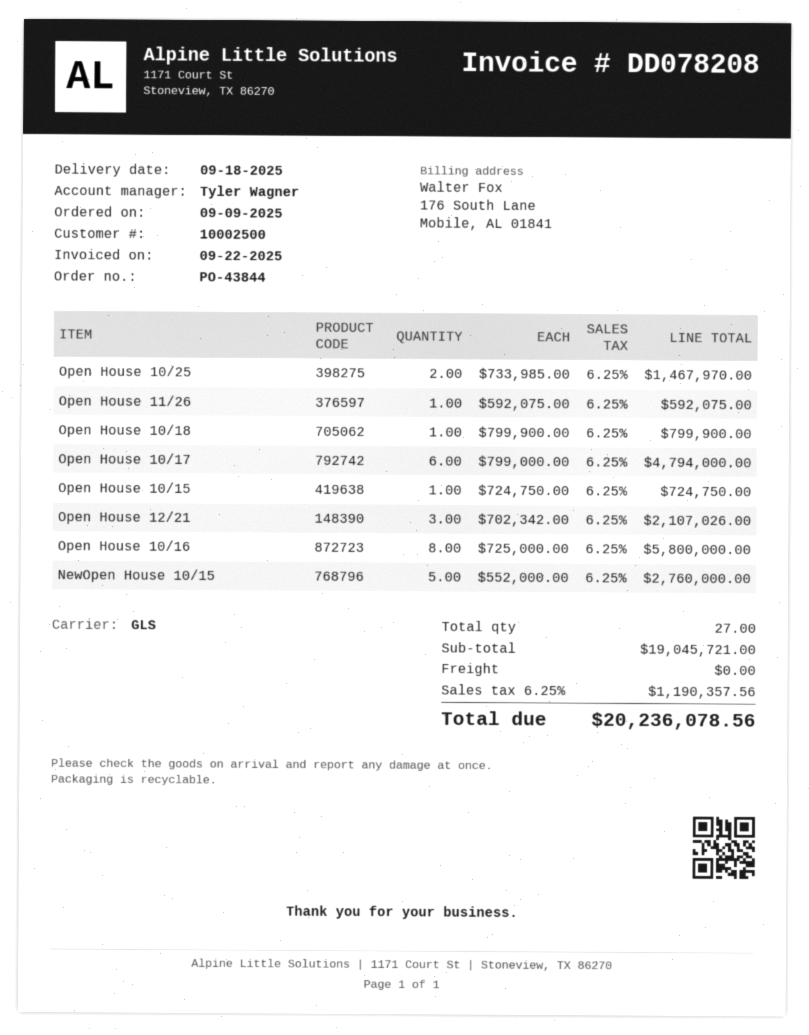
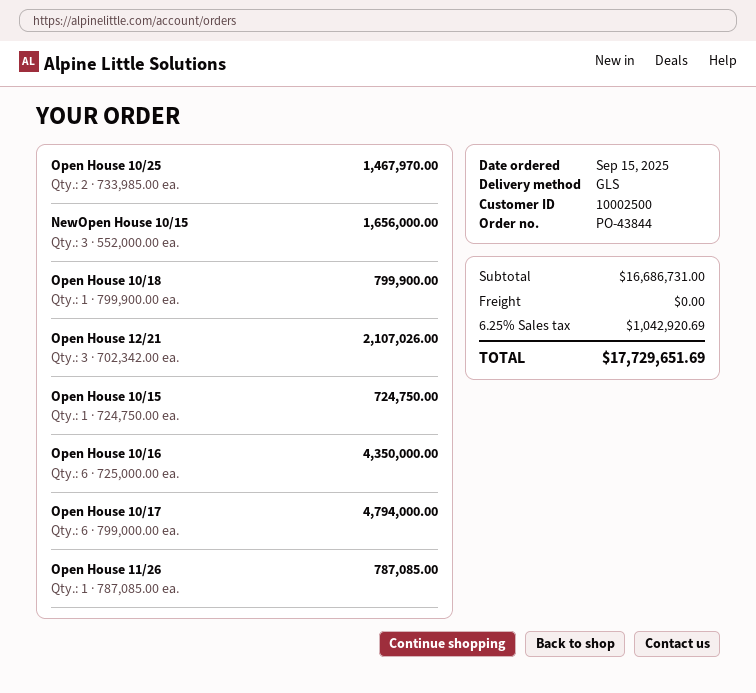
order date: 2025-09-09 -> 2025-09-15
Open House 11/26: 1 x 592075.00 = 592075.00 -> 1 x 787085.00 = 787085.00
Open House 10/16: 8 x 725000.00 = 5800000.00 -> 6 x 725000.00 = 4350000.00
NewOpen House 10/15: 5 x 552000.00 = 2760000.00 -> 3 x 552000.00 = 1656000.00
subtotal: 19045721.00 -> 16686731.00
tax: 6.25% = 1190357.56 -> 6.25% = 1042920.69
total: 20236078.56 -> 17729651.69

